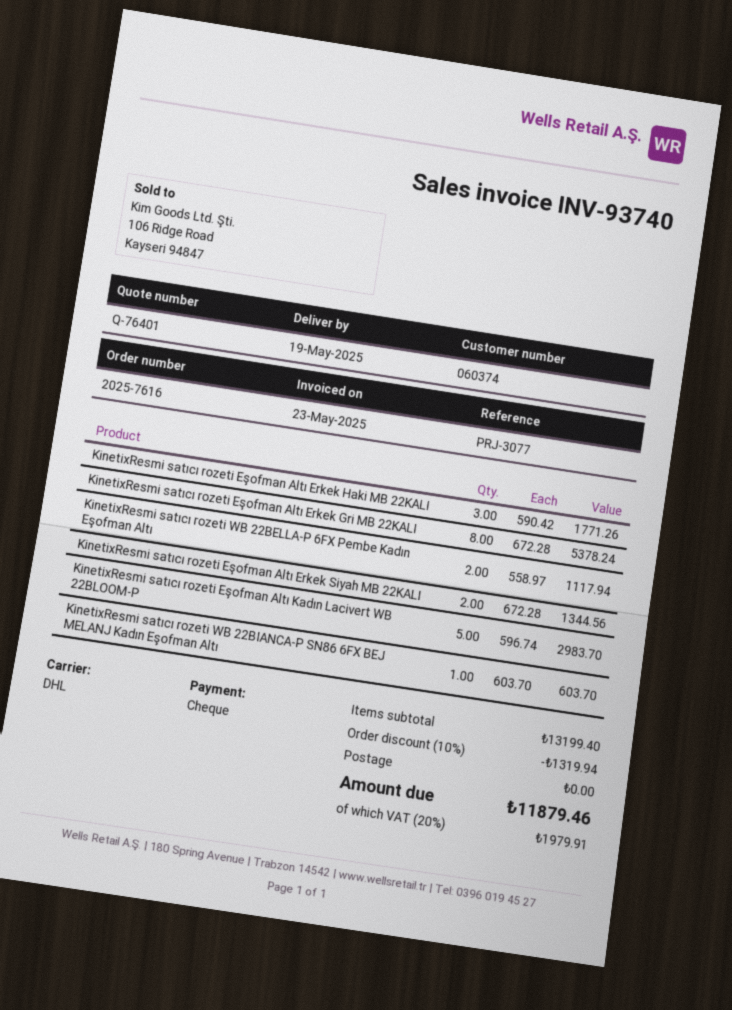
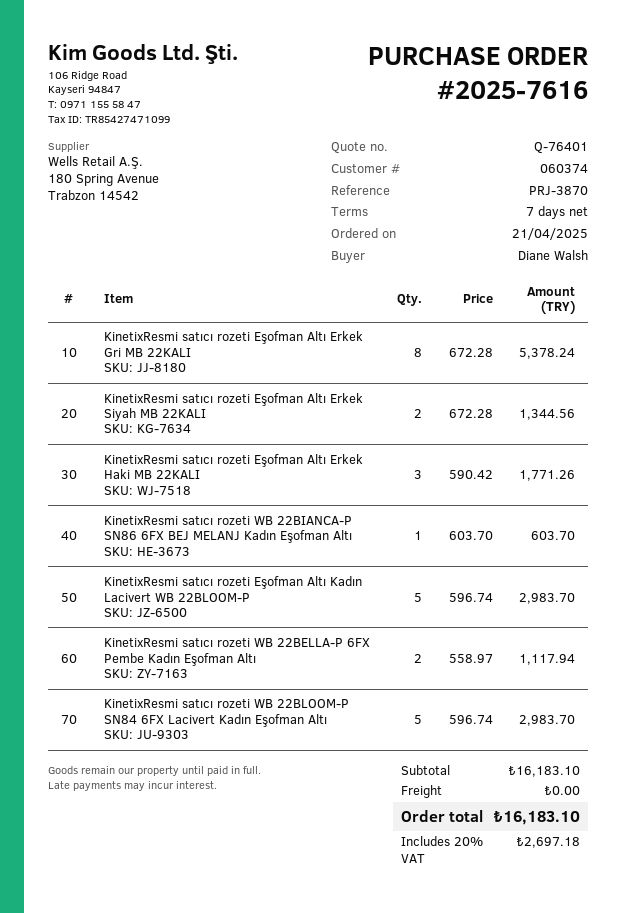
reference: PRJ-3077 -> PRJ-3870
KinetixResmi satıcı rozeti WB 22BLOOM-P SN84 6FX Lacivert Kadın Eşofman Altı: none -> 5 x 596.74 = 2983.70
subtotal: 13199.40 -> 16183.10
discount: 10% = 1319.94 -> none
tax: 20% = 1979.91 -> 20% = 2697.18
total: 11879.46 -> 16183.10

